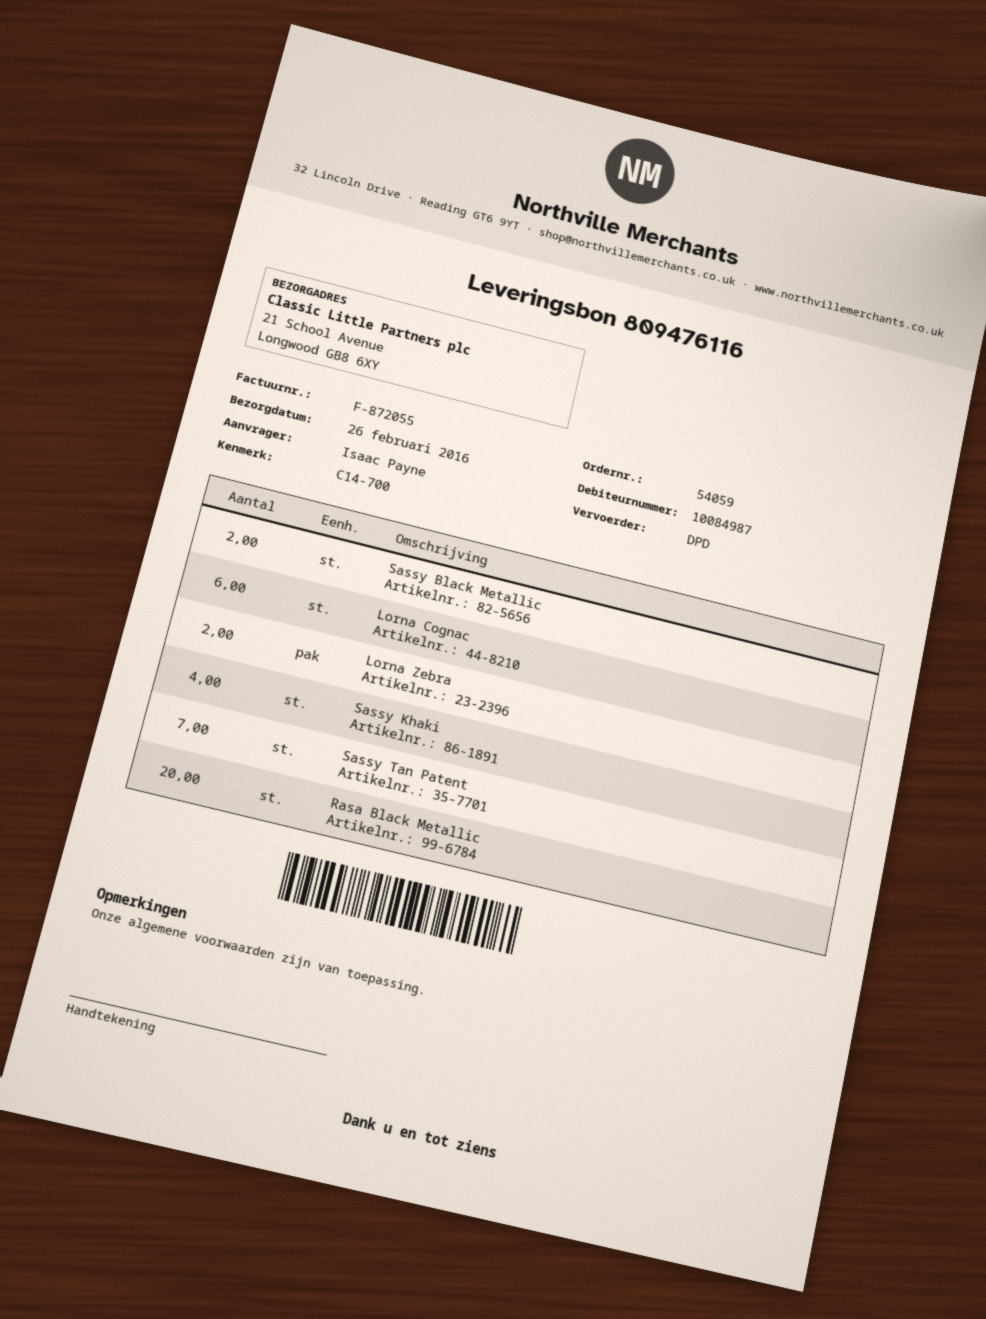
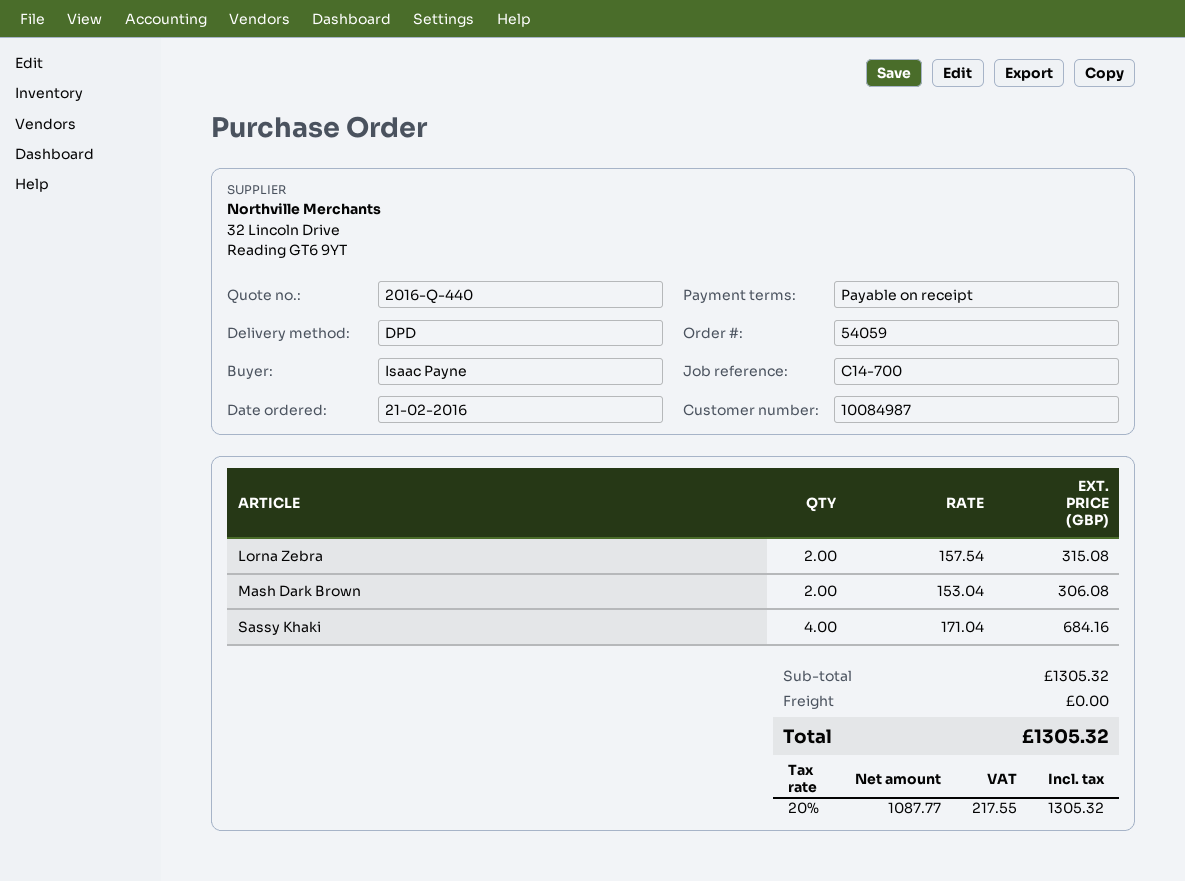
Sassy Black Metallic: 2 -> none
Lorna Cognac: 6 -> none
Sassy Tan Patent: 7 -> none
Rasa Black Metallic: 20 -> none
Mash Dark Brown: none -> 2

